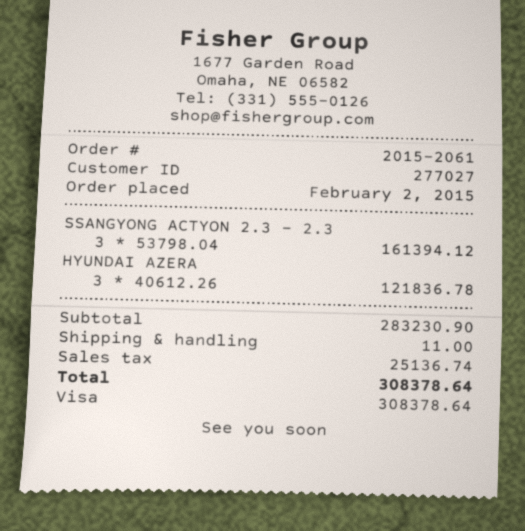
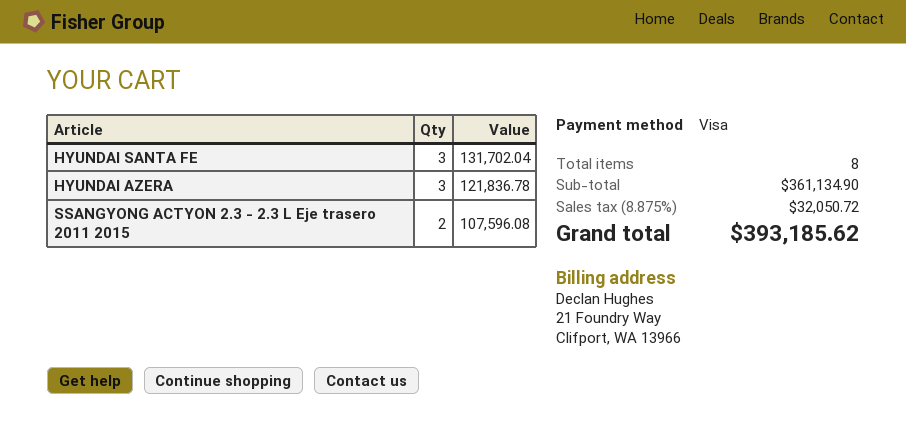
SSANGYONG ACTYON 2.3 - 2.3: 3 for 161394.12 -> 2 for 107596.08
HYUNDAI SANTA FE: none -> 3 for 131702.04
subtotal: 283230.90 -> 361134.90
shipping: 11.00 -> none
tax: 25136.74 -> 32050.72
total: 308378.64 -> 393185.62

